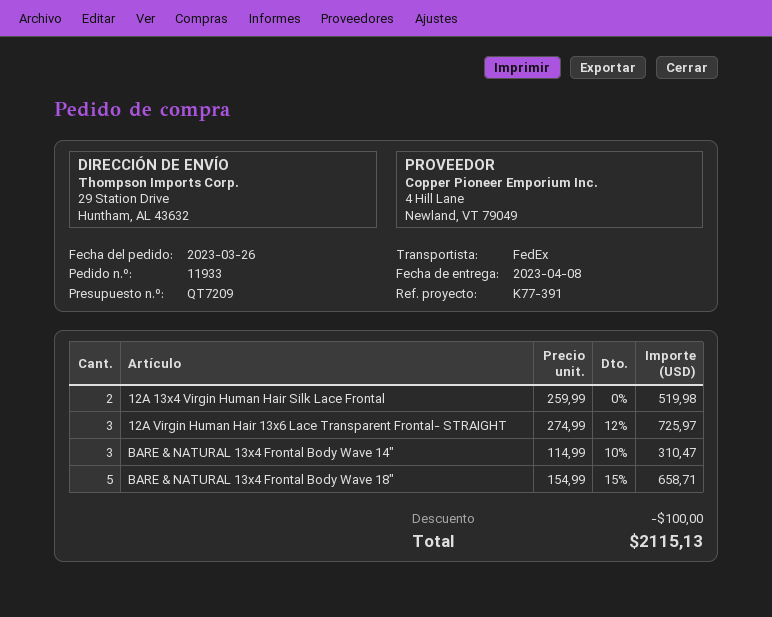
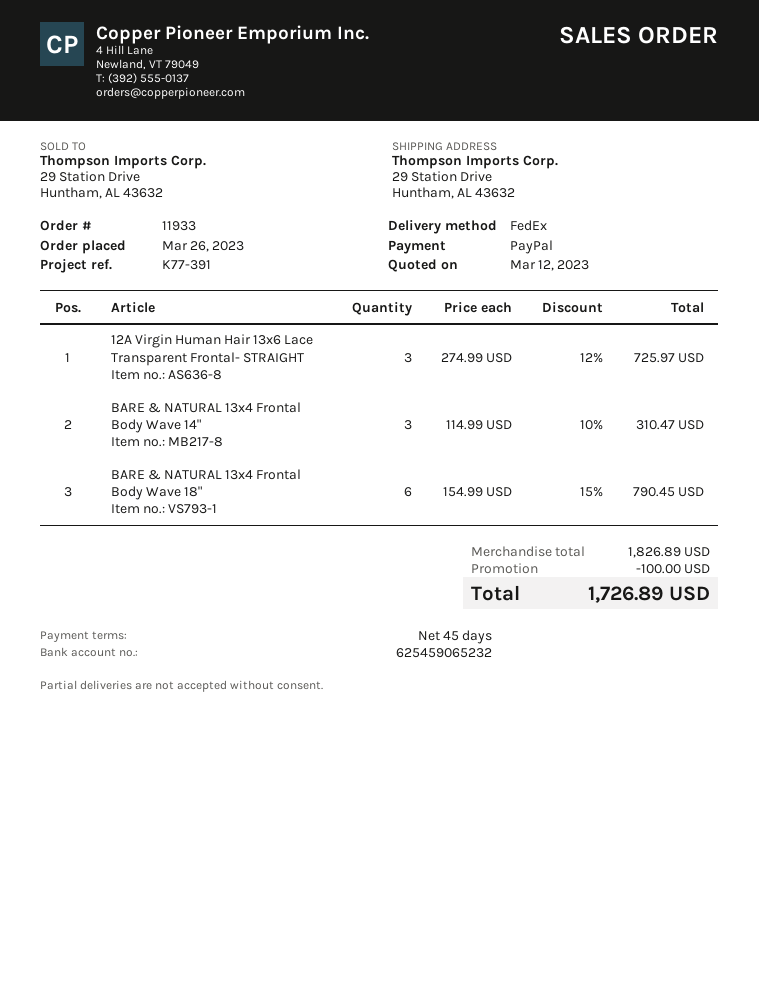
12A 13x4 Virgin Human Hair Silk Lace Frontal: 2 x 259.99 = 519.98 -> none
BARE & NATURAL 13x4 Frontal Body Wave 18": 5 x 154.99 - 15% = 658.71 -> 6 x 154.99 - 15% = 790.45
total: 2115.13 -> 1726.89

